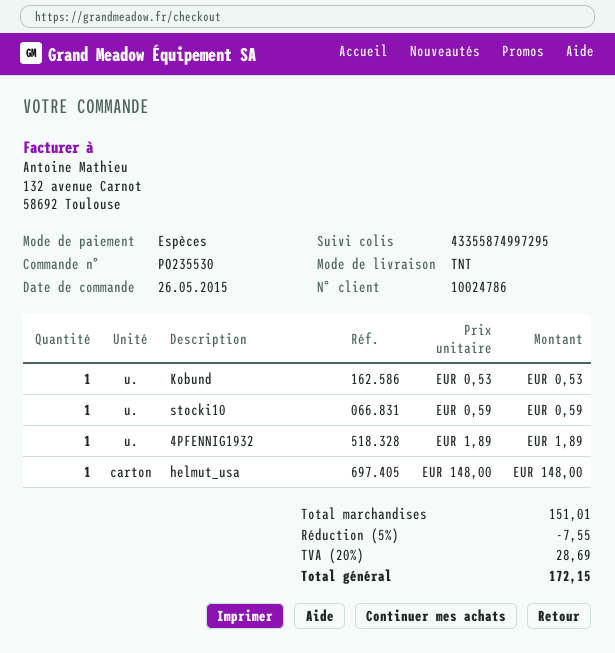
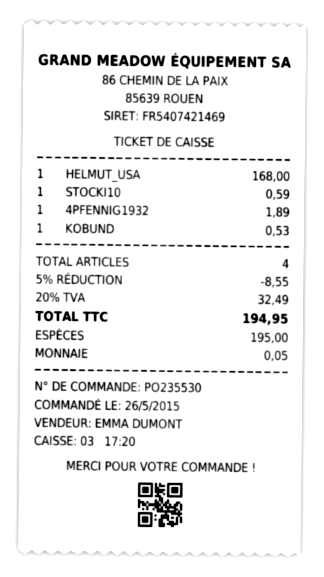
helmut_usa: 1 for 148.00 -> 1 for 168.00
discount: 5% = 7.55 -> 5% = 8.55
tax: 20% = 28.69 -> 20% = 32.49
total: 172.15 -> 194.95

